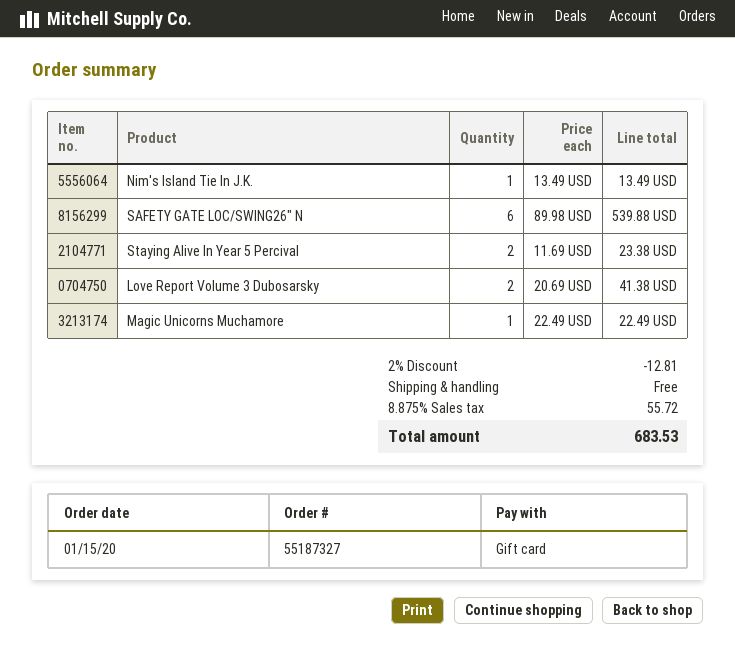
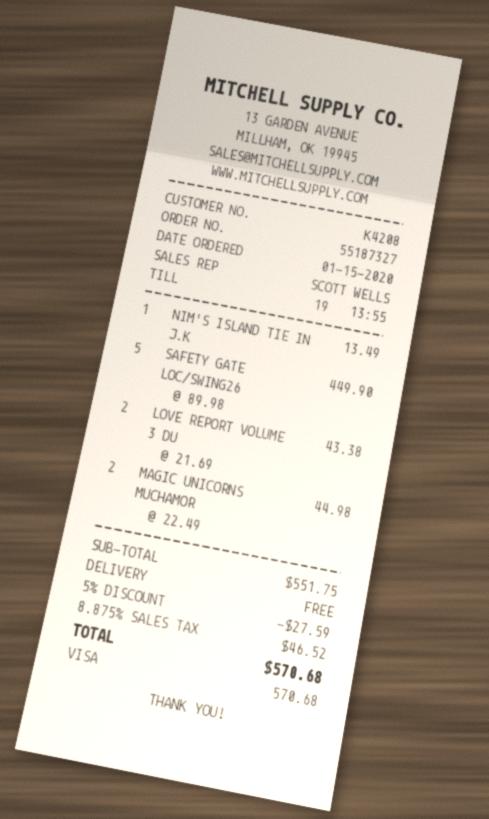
payment method: gift card -> Visa
SAFETY GATE LOC/SWING26" N: 6 x 89.98 = 539.88 -> 5 x 89.98 = 449.90
Staying Alive In Year 5 Percival: 2 x 11.69 = 23.38 -> none
Love Report Volume 3 Dubosarsky: 2 x 20.69 = 41.38 -> 2 x 21.69 = 43.38
Magic Unicorns Muchamore: 1 x 22.49 = 22.49 -> 2 x 22.49 = 44.98
discount: 2% = 12.81 -> 5% = 27.59
tax: 8.875% = 55.72 -> 8.875% = 46.52
total: 683.53 -> 570.68

